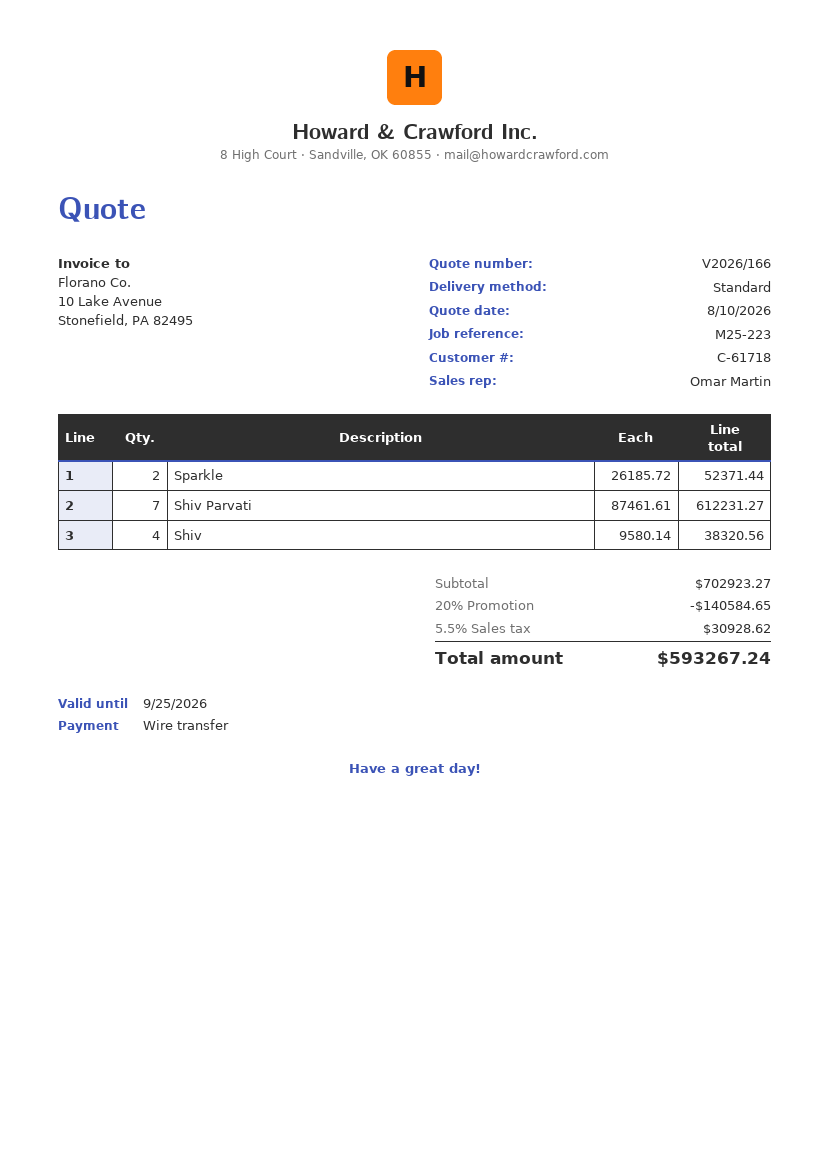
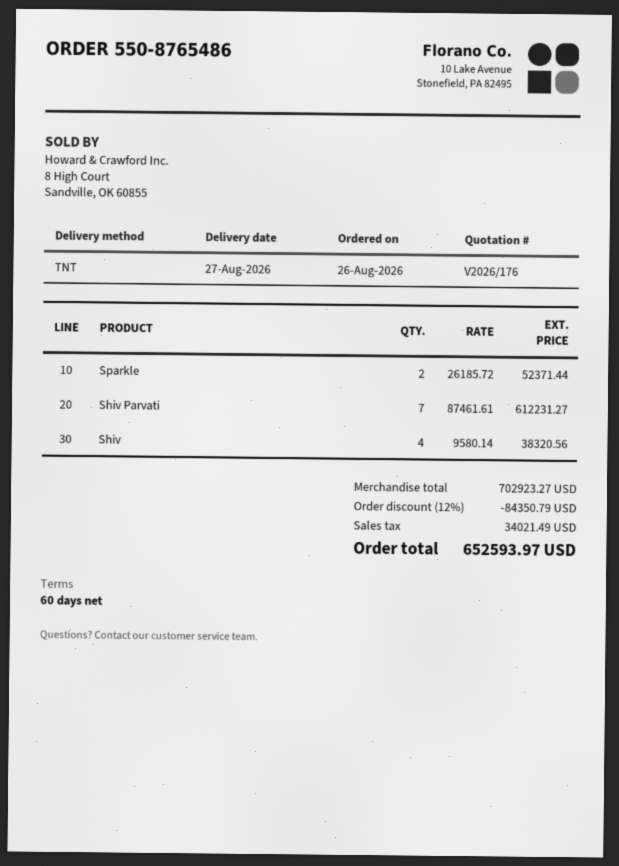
quote number: V2026/166 -> V2026/176
shipping method: standard -> TNT
discount: 20% = 140584.65 -> 12% = 84350.79
tax: 30928.62 -> 34021.49
total: 593267.24 -> 652593.97

